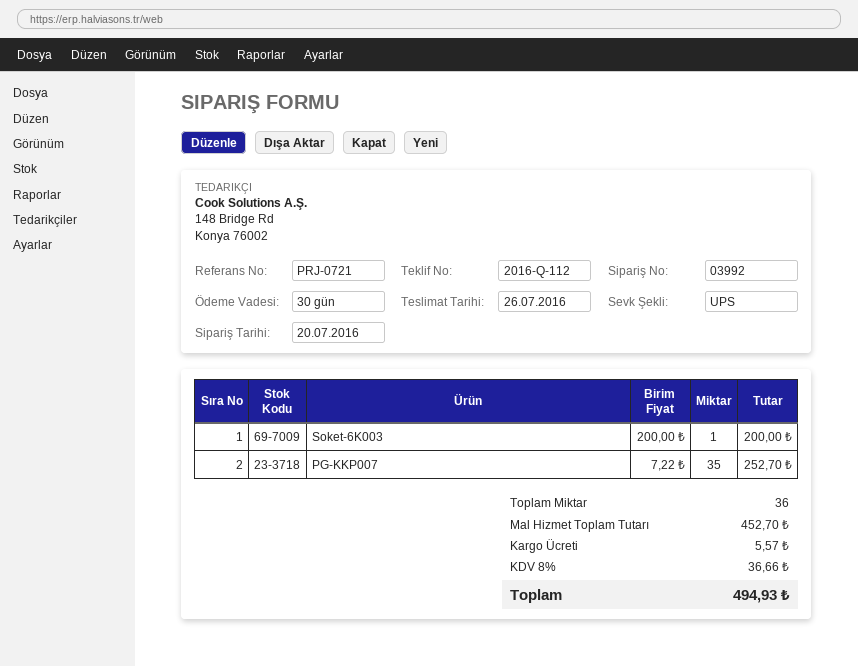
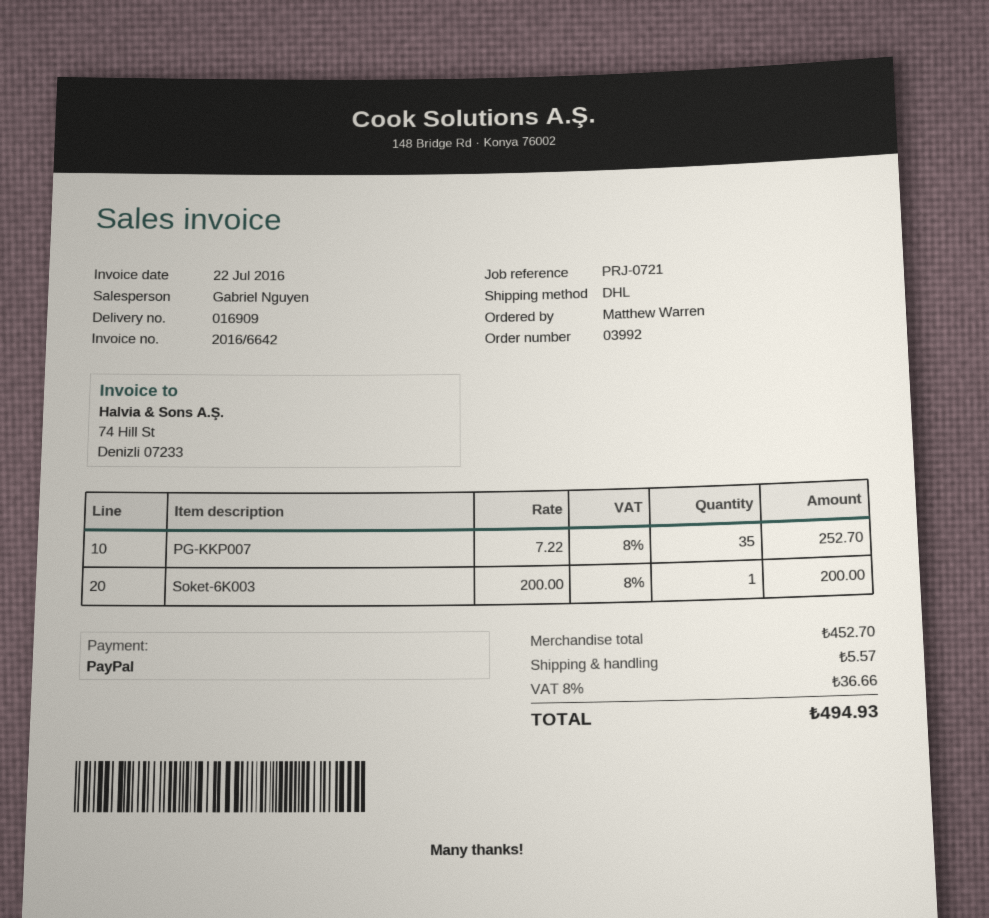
shipping method: UPS -> DHL

